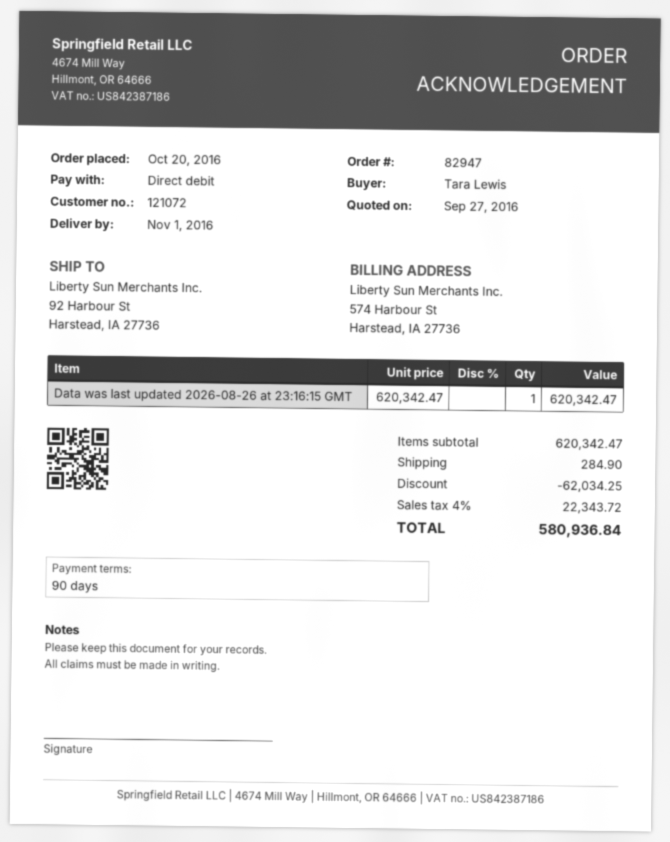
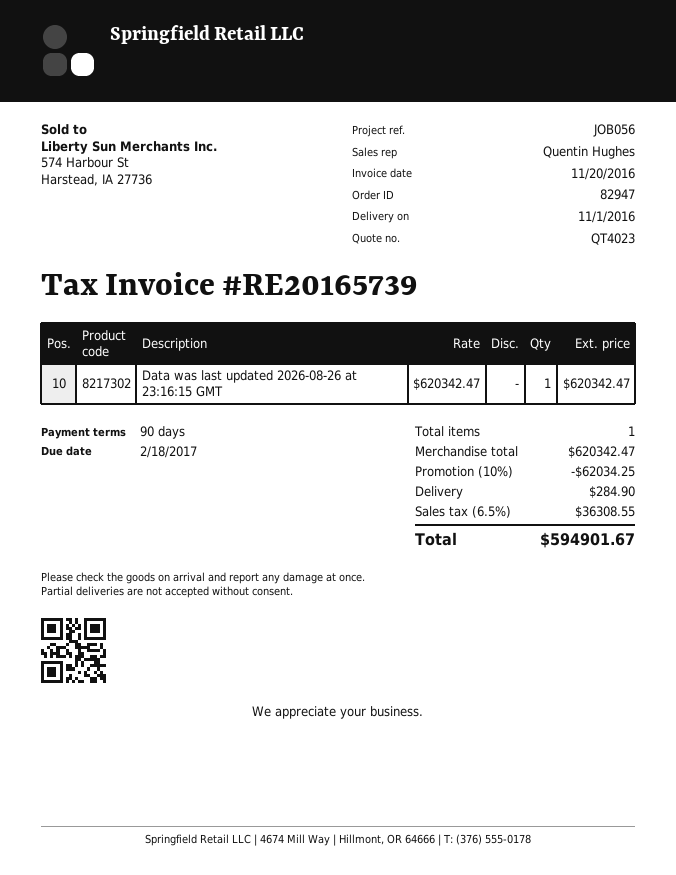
tax: 4% = 22343.72 -> 6.5% = 36308.55
total: 580936.84 -> 594901.67

